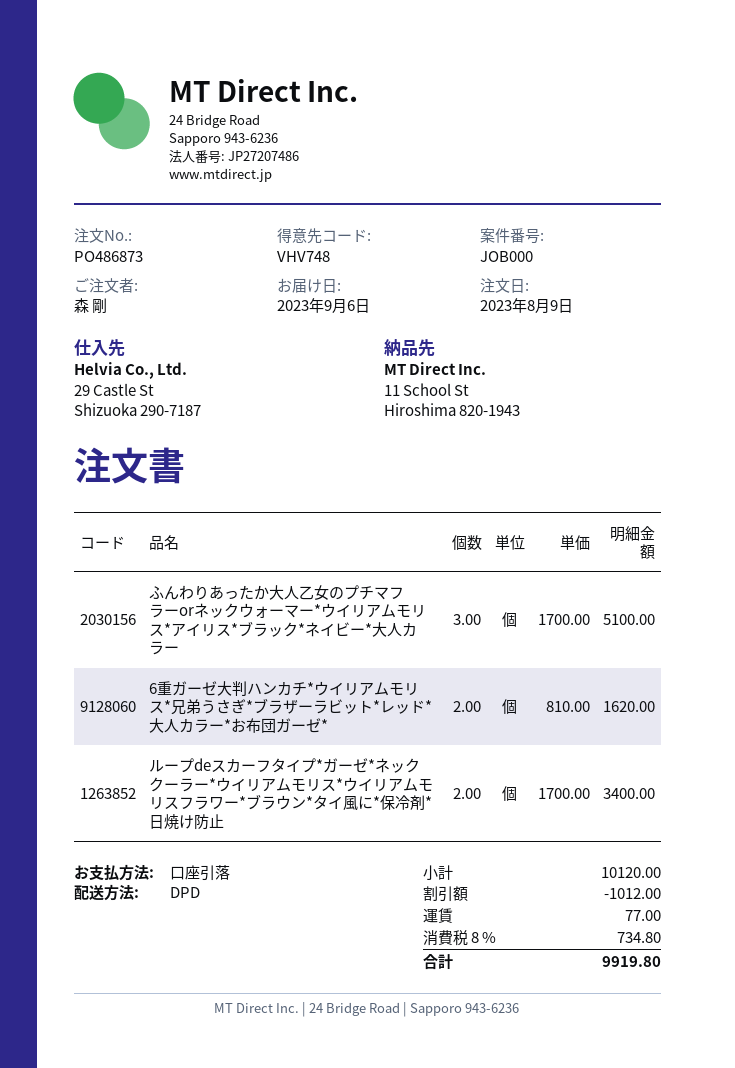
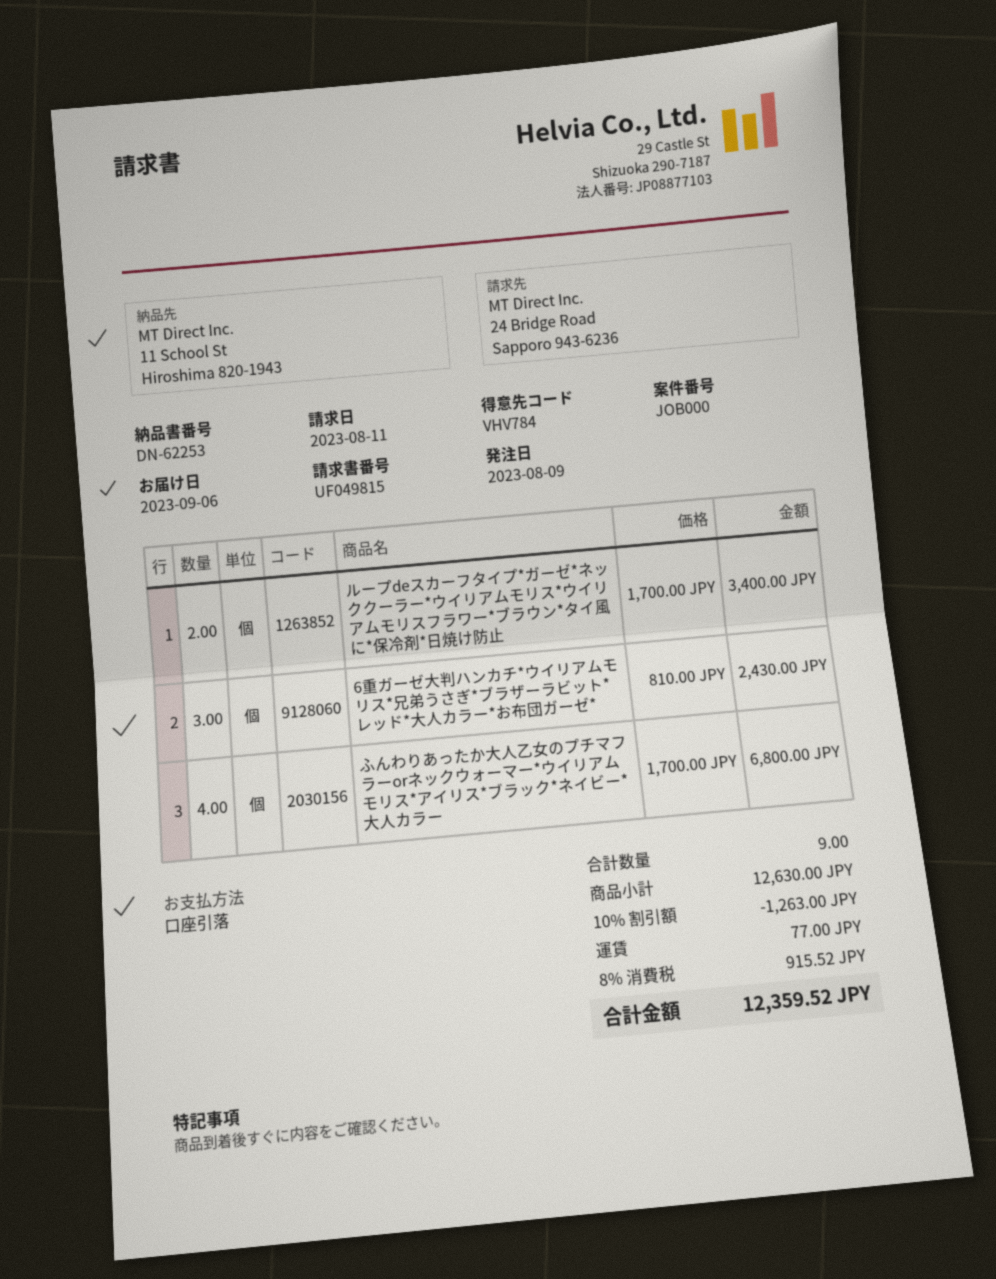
customer number: VHV748 -> VHV784
ふんわりあったか大人乙女のプチマフラーorネックウォーマー*ウイリアムモリス*アイリス*ブラック*ネイビー*大人カラー: 3 x 1700.00 = 5100.00 -> 4 x 1700.00 = 6800.00
6重ガーゼ大判ハンカチ*ウイリアムモリス*兄弟うさぎ*ブラザーラビット*レッド*大人カラー*お布団ガーゼ*: 2 x 810.00 = 1620.00 -> 3 x 810.00 = 2430.00
subtotal: 10120.00 -> 12630.00
discount: 1012.00 -> 1263.00
tax: 8% = 734.80 -> 8% = 915.52
total: 9919.80 -> 12359.52

